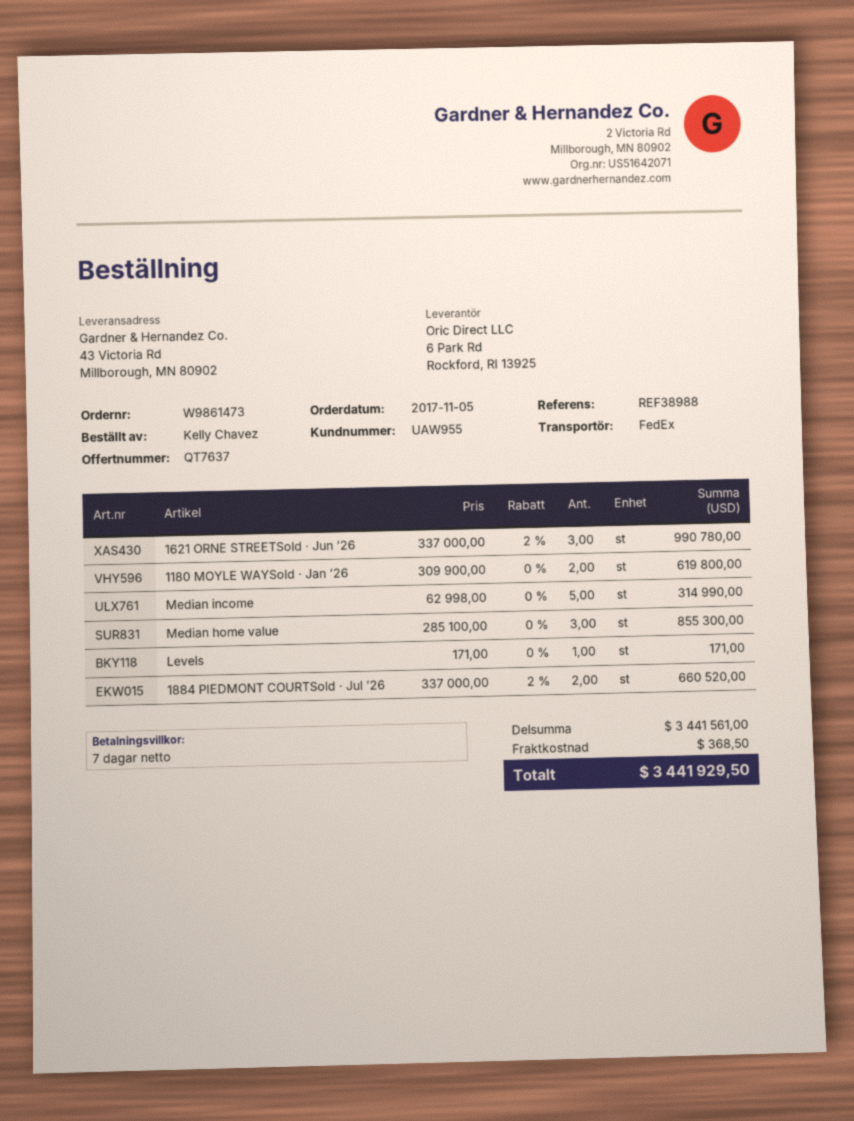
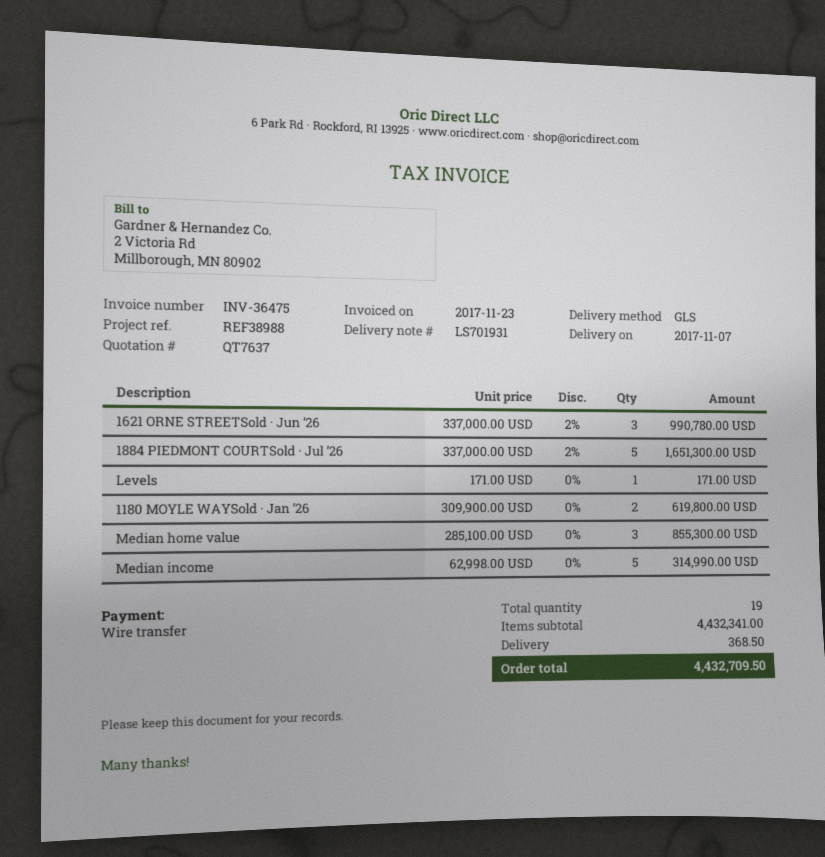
shipping method: FedEx -> GLS
1884 PIEDMONT COURTSold · Jul ’26: 2 x 337000.00 - 2% = 660520.00 -> 5 x 337000.00 - 2% = 1651300.00
subtotal: 3441561.00 -> 4432341.00
total: 3441929.50 -> 4432709.50

